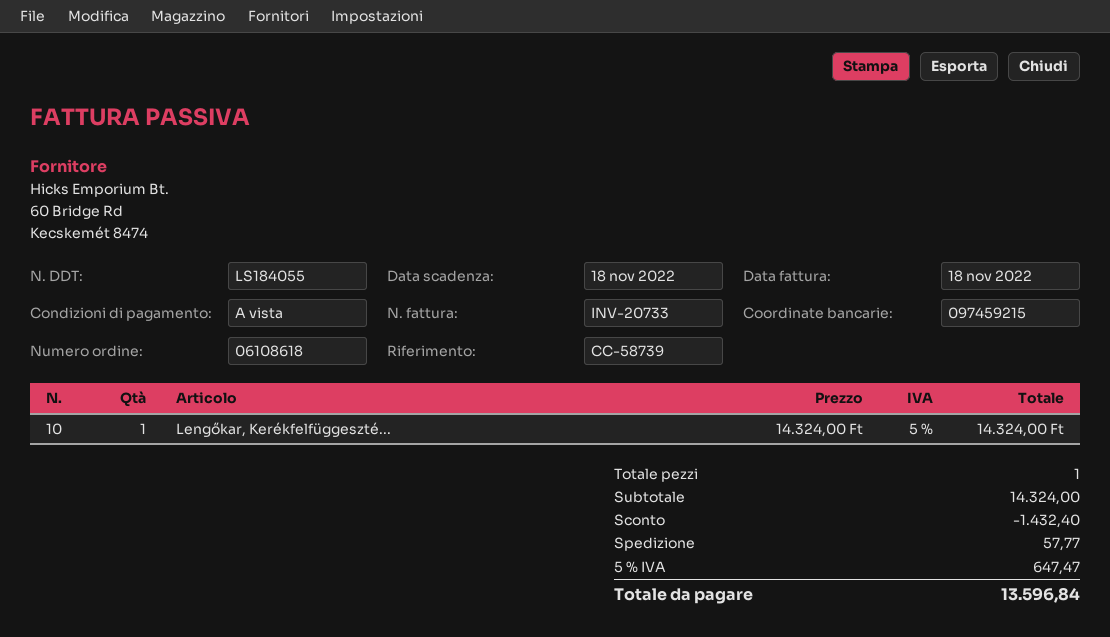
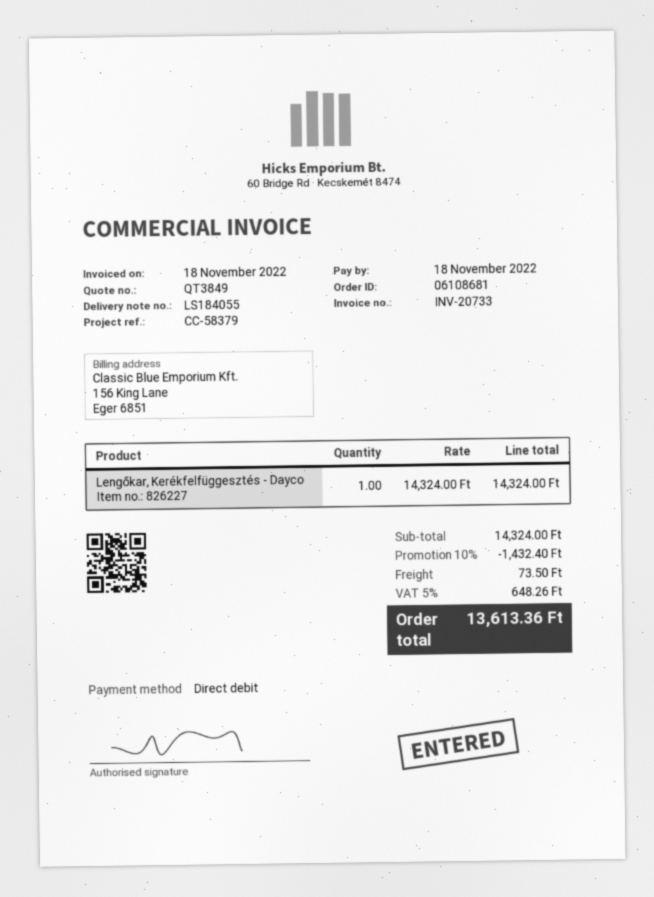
order number: 06108618 -> 06108681
reference: CC-58739 -> CC-58379
shipping: 57.77 -> 73.50
tax: 5% = 647.47 -> 5% = 648.26
total: 13596.84 -> 13613.36

